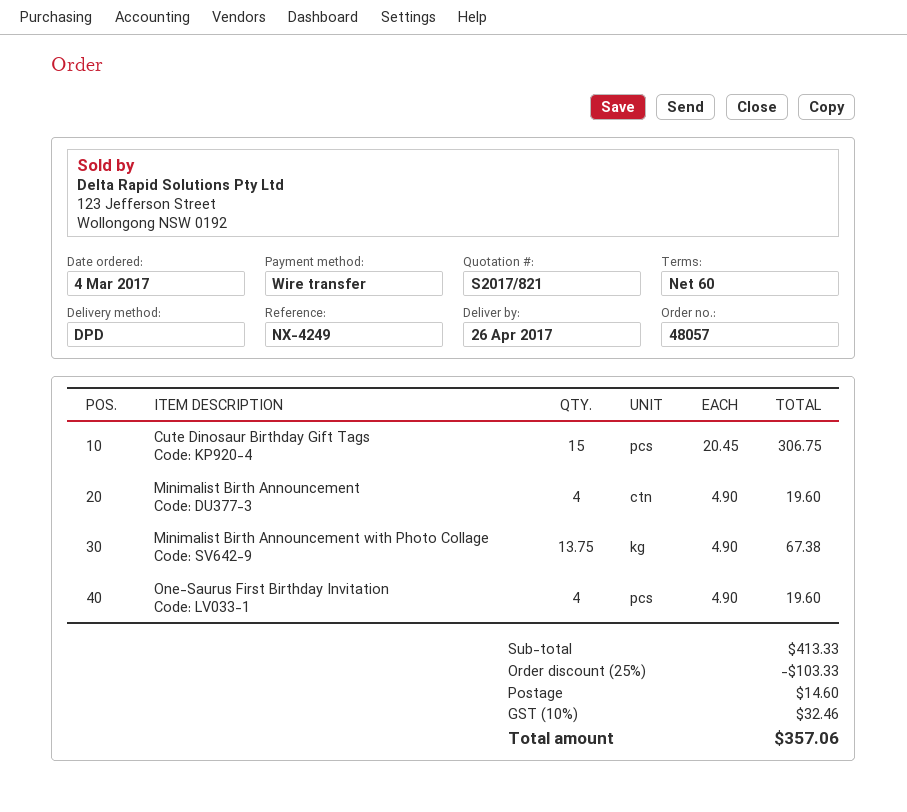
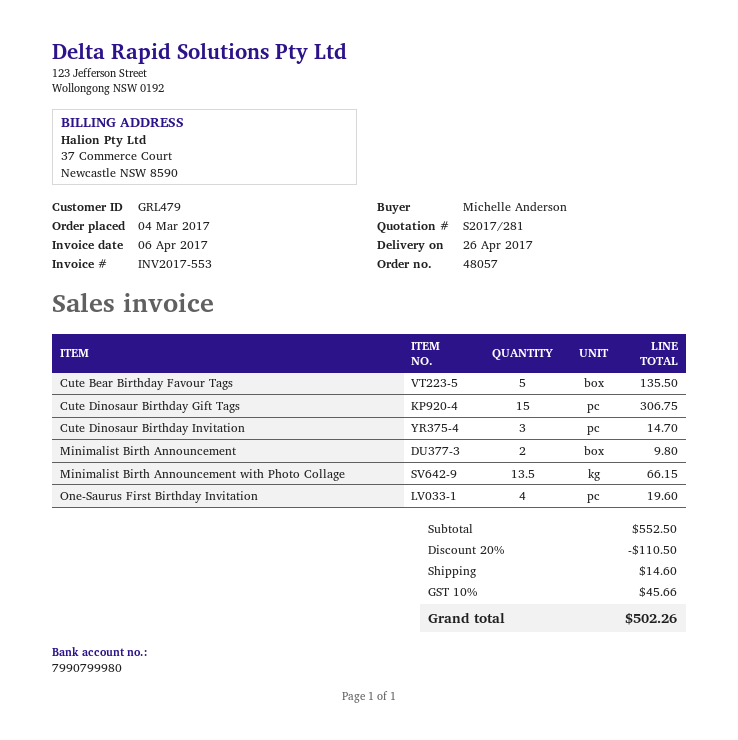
quote number: S2017/821 -> S2017/281
Minimalist Birth Announcement: 4 for 19.60 -> 2 for 9.80
Minimalist Birth Announcement with Photo Collage: 13.75 for 67.38 -> 13.5 for 66.15
Cute Bear Birthday Favour Tags: none -> 5 for 135.50
Cute Dinosaur Birthday Invitation: none -> 3 for 14.70
subtotal: 413.33 -> 552.50
discount: 25% = 103.33 -> 20% = 110.50
tax: 10% = 32.46 -> 10% = 45.66
total: 357.06 -> 502.26

